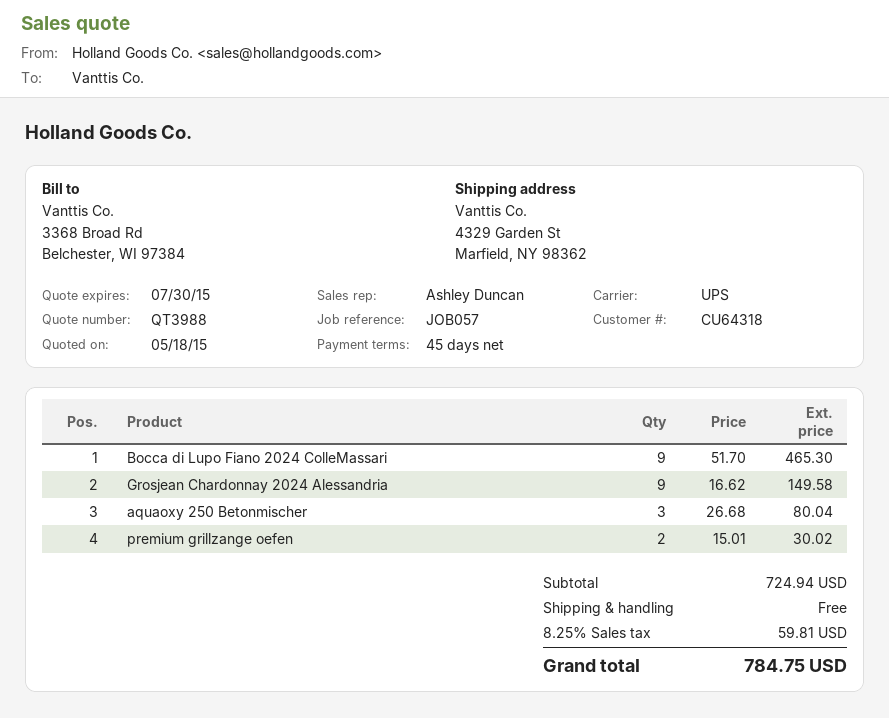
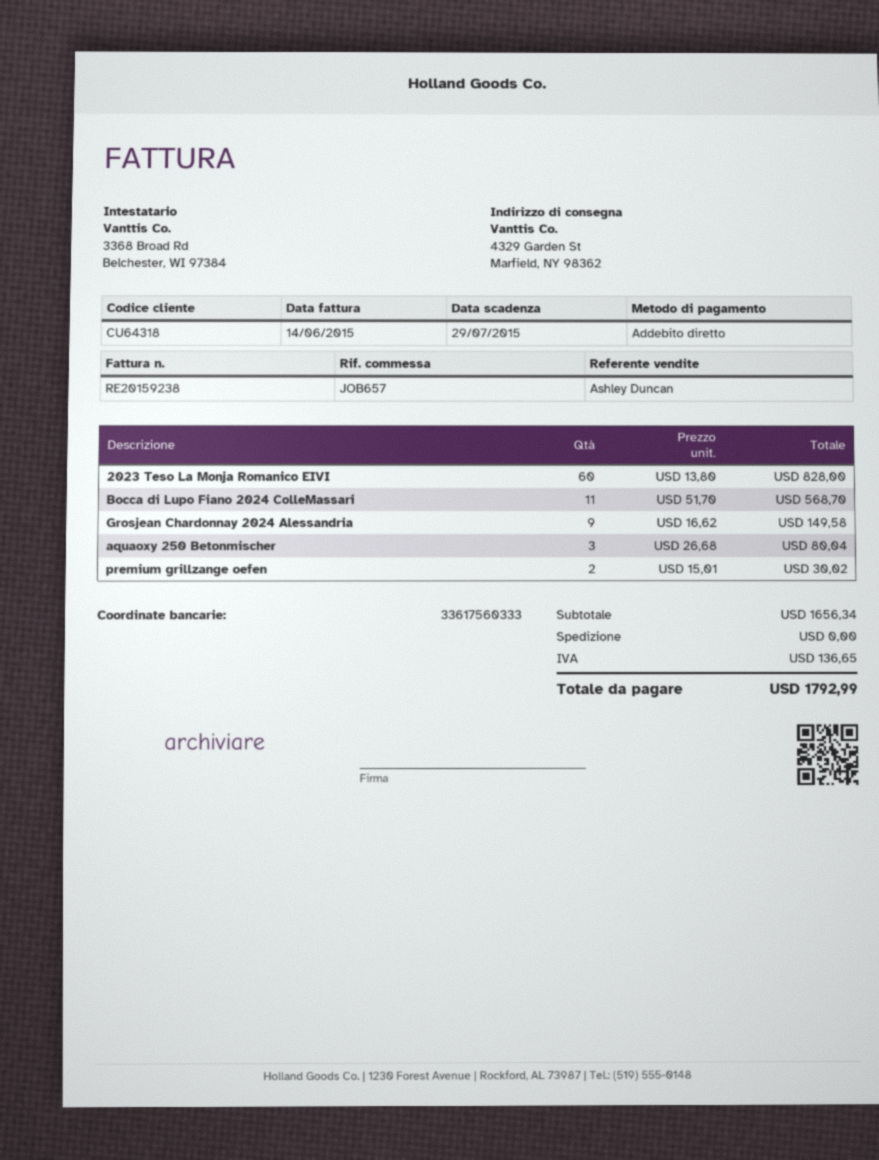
reference: JOB057 -> JOB657
Bocca di Lupo Fiano 2024 ColleMassari: 9 x 51.70 = 465.30 -> 11 x 51.70 = 568.70
2023 Teso La Monja Romanico EIVI: none -> 60 x 13.80 = 828.00
subtotal: 724.94 -> 1656.34
tax: 59.81 -> 136.65
total: 784.75 -> 1792.99

